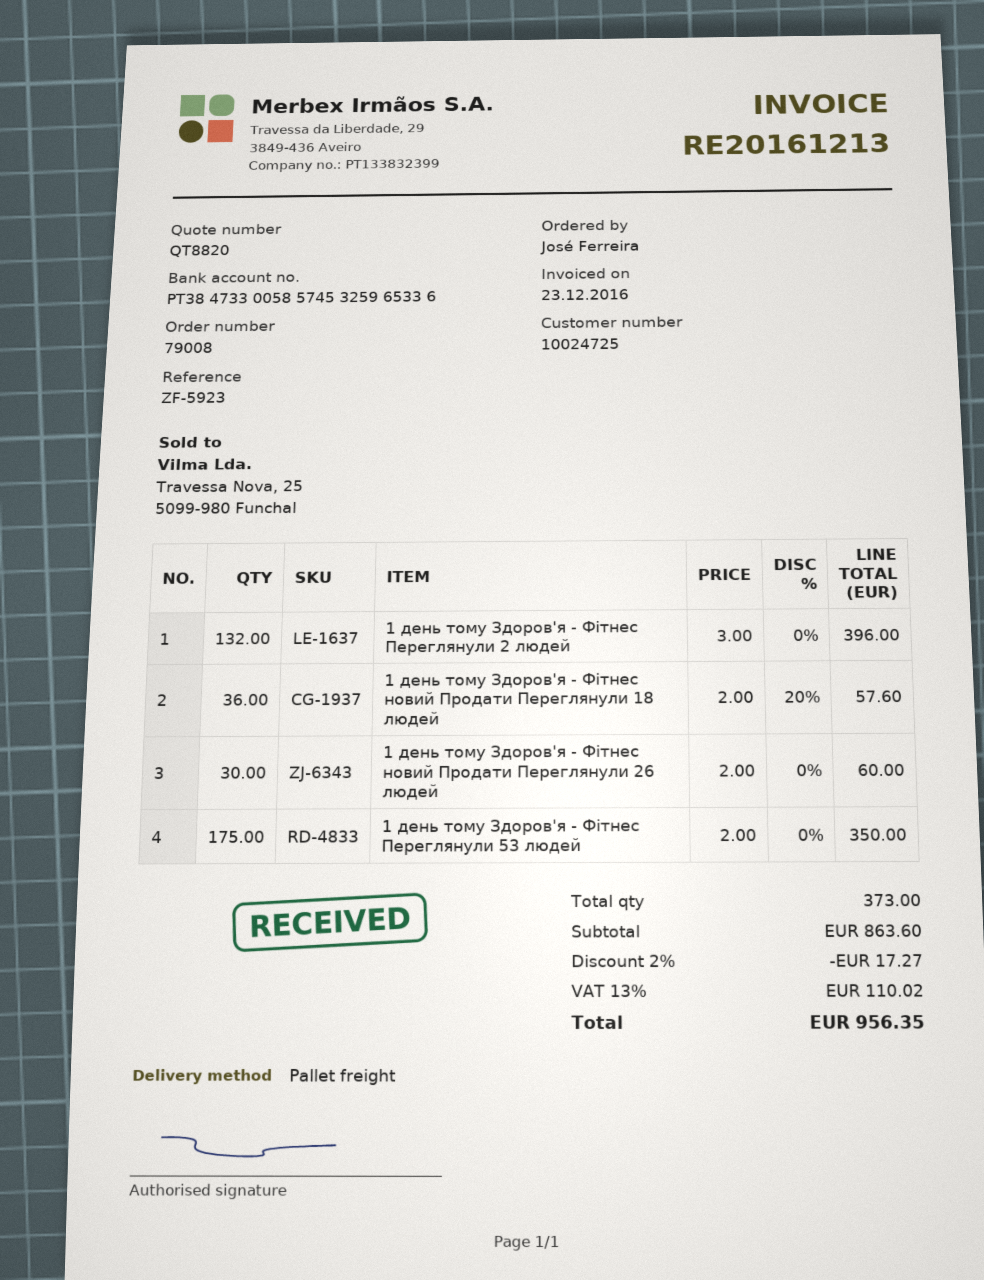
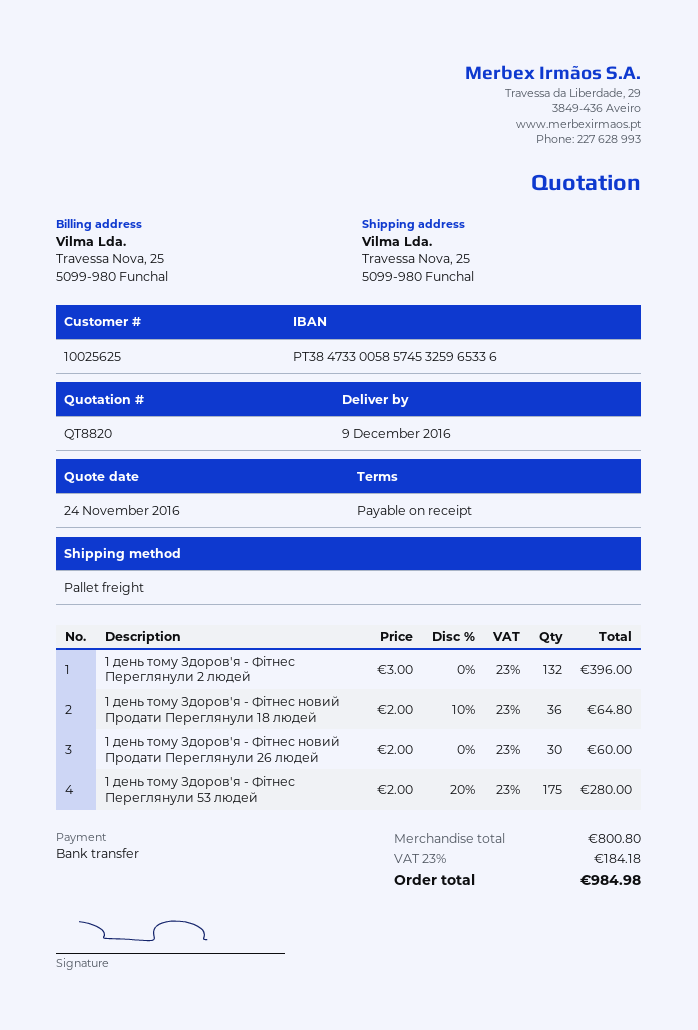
customer number: 10024725 -> 10025625
1 день тому Здоров'я - Фітнес новий Продати Переглянули 18 людей: 36 x 2.00 - 20% = 57.60 -> 36 x 2.00 - 10% = 64.80
1 день тому Здоров'я - Фітнес Переглянули 53 людей: 175 x 2.00 = 350.00 -> 175 x 2.00 - 20% = 280.00
subtotal: 863.60 -> 800.80
discount: 2% = 17.27 -> none
tax: 13% = 110.02 -> 23% = 184.18
total: 956.35 -> 984.98

